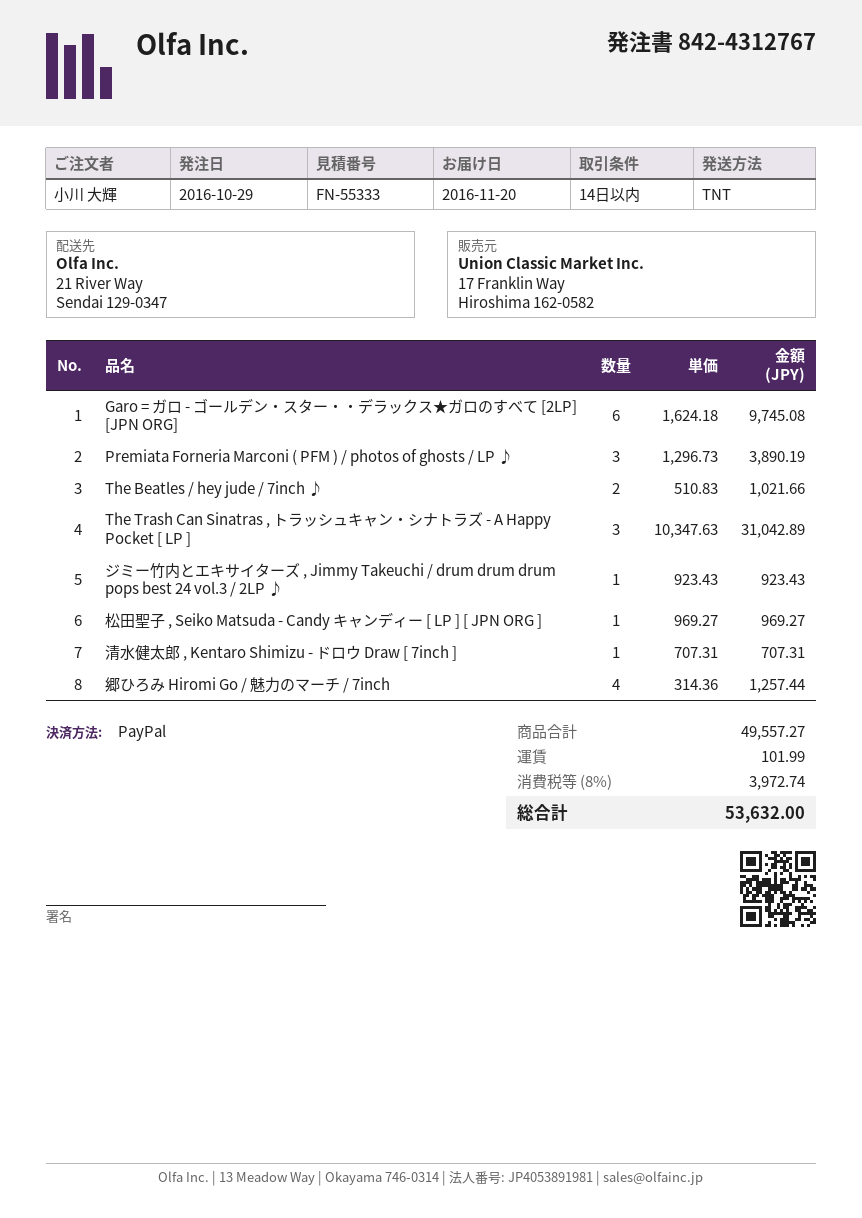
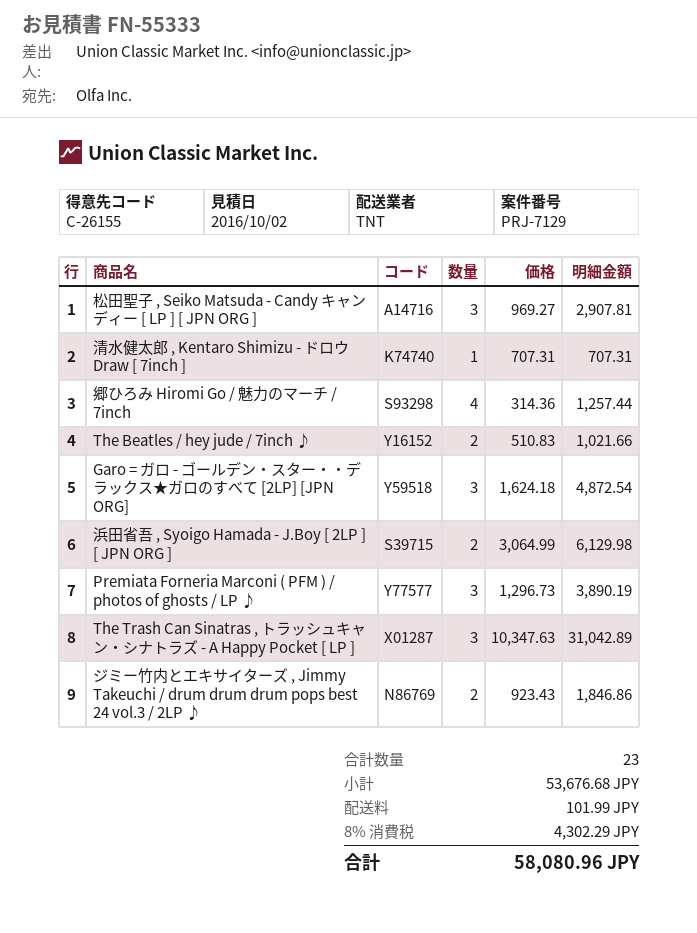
Garo = ガロ - ゴールデン・スター・・デラックス★ガロのすべて [2LP] [JPN ORG]: 6 x 1624.18 = 9745.08 -> 3 x 1624.18 = 4872.54
ジミー竹内とエキサイターズ , Jimmy Takeuchi / drum drum drum pops best 24 vol.3 / 2LP ♪: 1 x 923.43 = 923.43 -> 2 x 923.43 = 1846.86
松田聖子 , Seiko Matsuda - Candy キャンディー [ LP ] [ JPN ORG ]: 1 x 969.27 = 969.27 -> 3 x 969.27 = 2907.81
浜田省吾 , Syoigo Hamada - J.Boy [ 2LP ] [ JPN ORG ]: none -> 2 x 3064.99 = 6129.98
subtotal: 49557.27 -> 53676.68
tax: 8% = 3972.74 -> 8% = 4302.29
total: 53632.00 -> 58080.96

